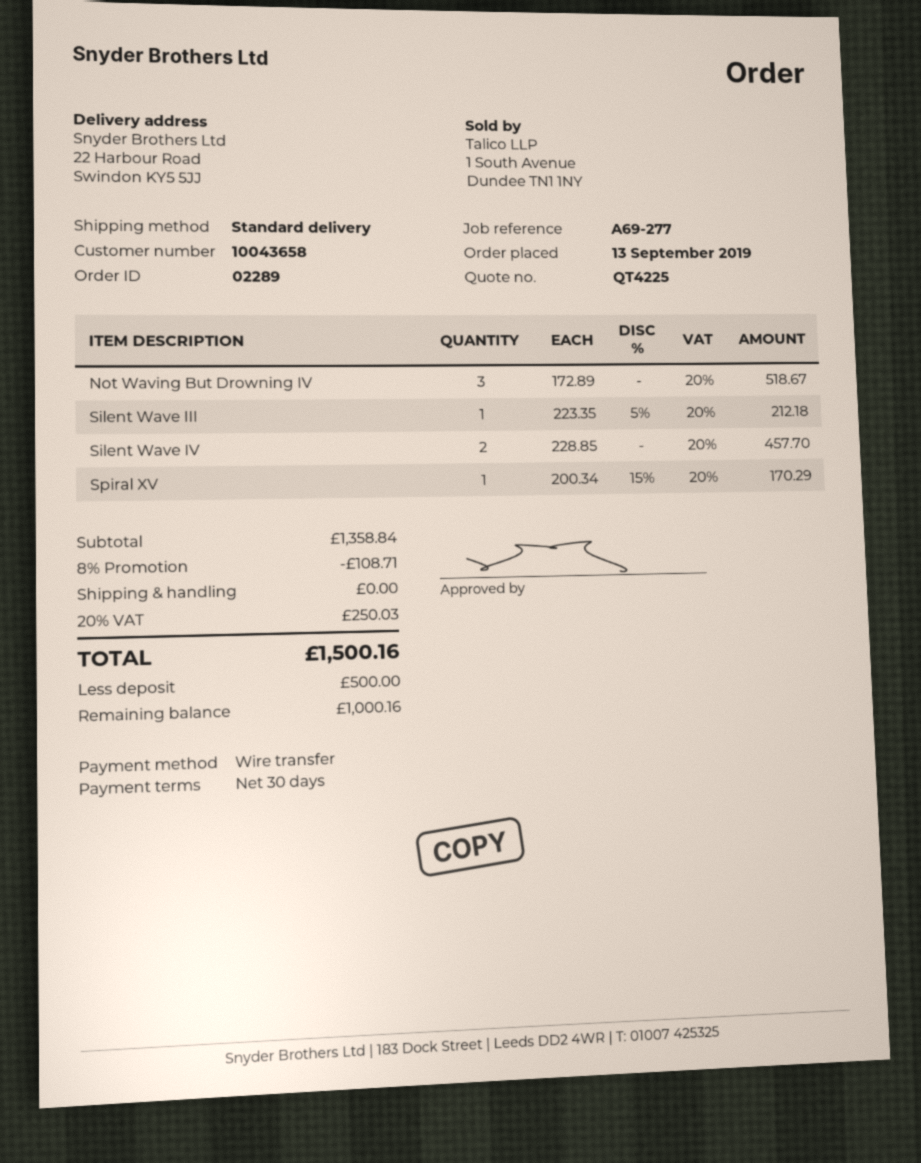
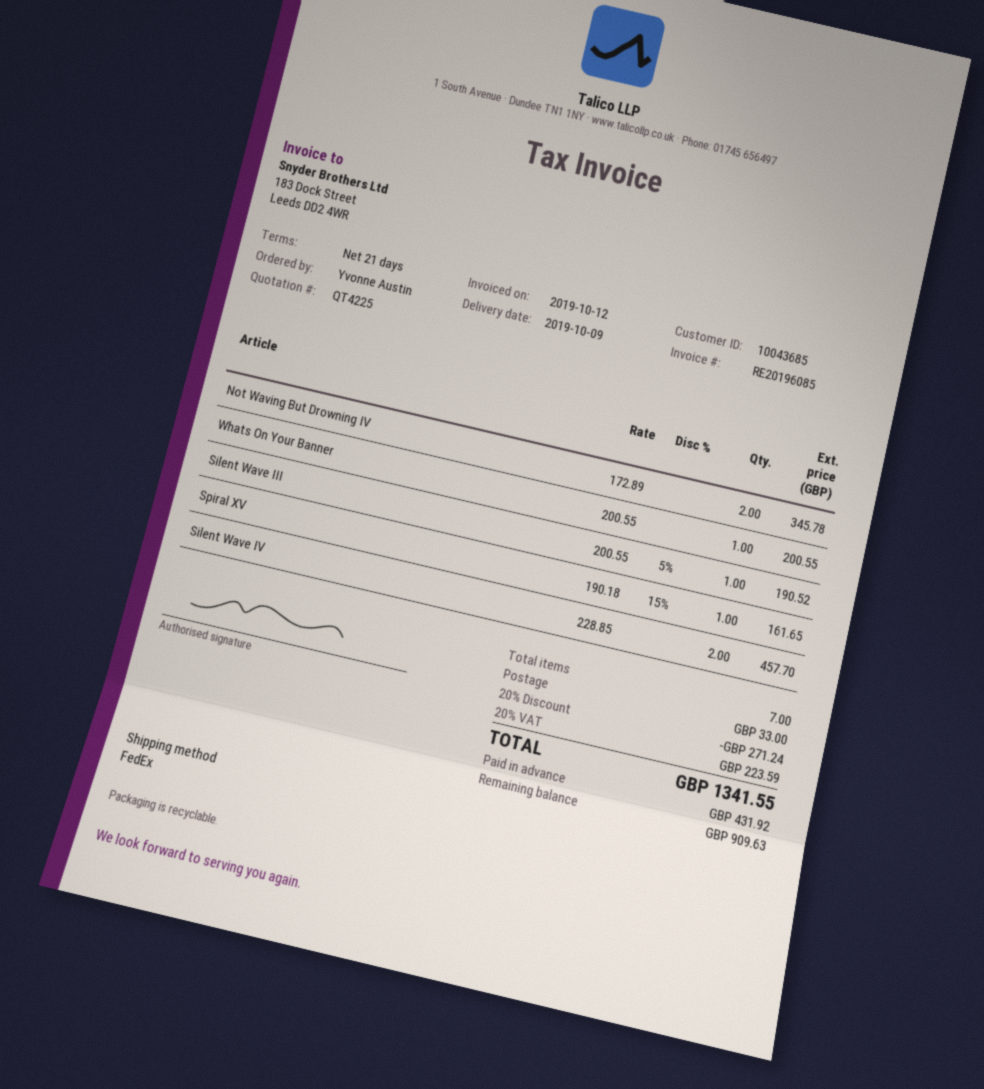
payment terms: 30 days -> 21 days
customer number: 10043658 -> 10043685
shipping method: standard -> FedEx
Not Waving But Drowning IV: 3 x 172.89 = 518.67 -> 2 x 172.89 = 345.78
Silent Wave III: 1 x 223.35 - 5% = 212.18 -> 1 x 200.55 - 5% = 190.52
Spiral XV: 1 x 200.34 - 15% = 170.29 -> 1 x 190.18 - 15% = 161.65
Whats On Your Banner: none -> 1 x 200.55 = 200.55
discount: 8% = 108.71 -> 20% = 271.24
shipping: 0.00 -> 33.00
tax: 20% = 250.03 -> 20% = 223.59
total: 1500.16 -> 1341.55
deposit: 500.00 -> 431.92
balance: 1000.16 -> 909.63

